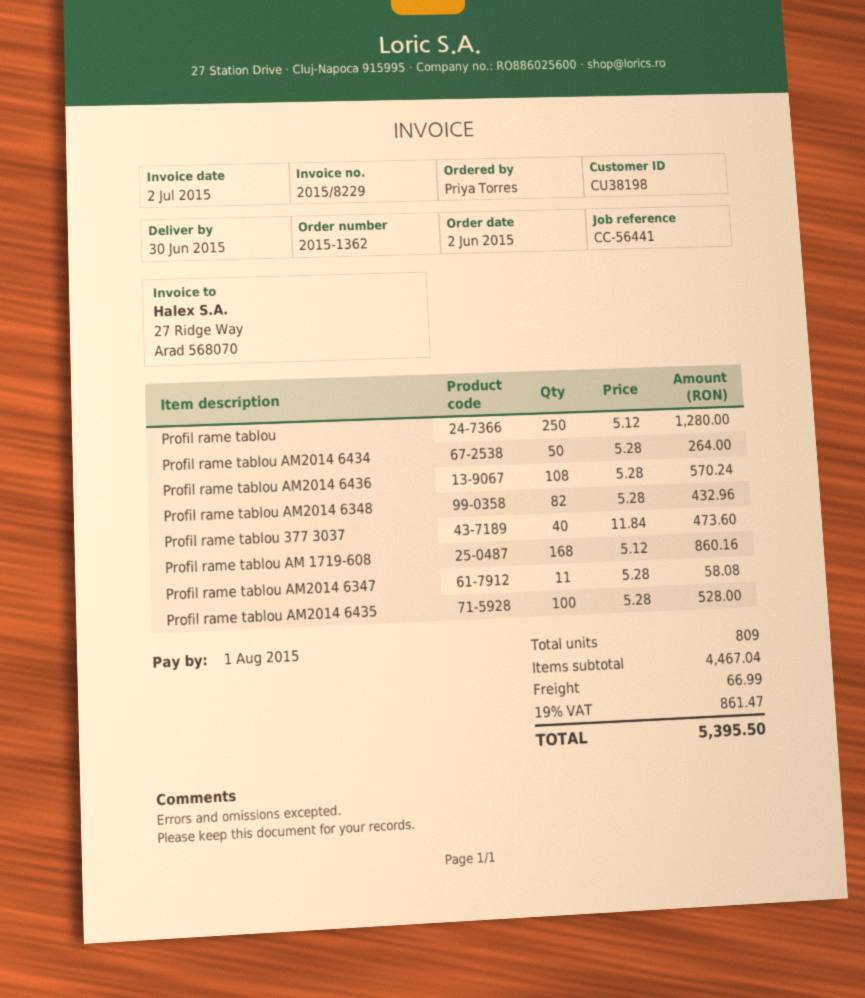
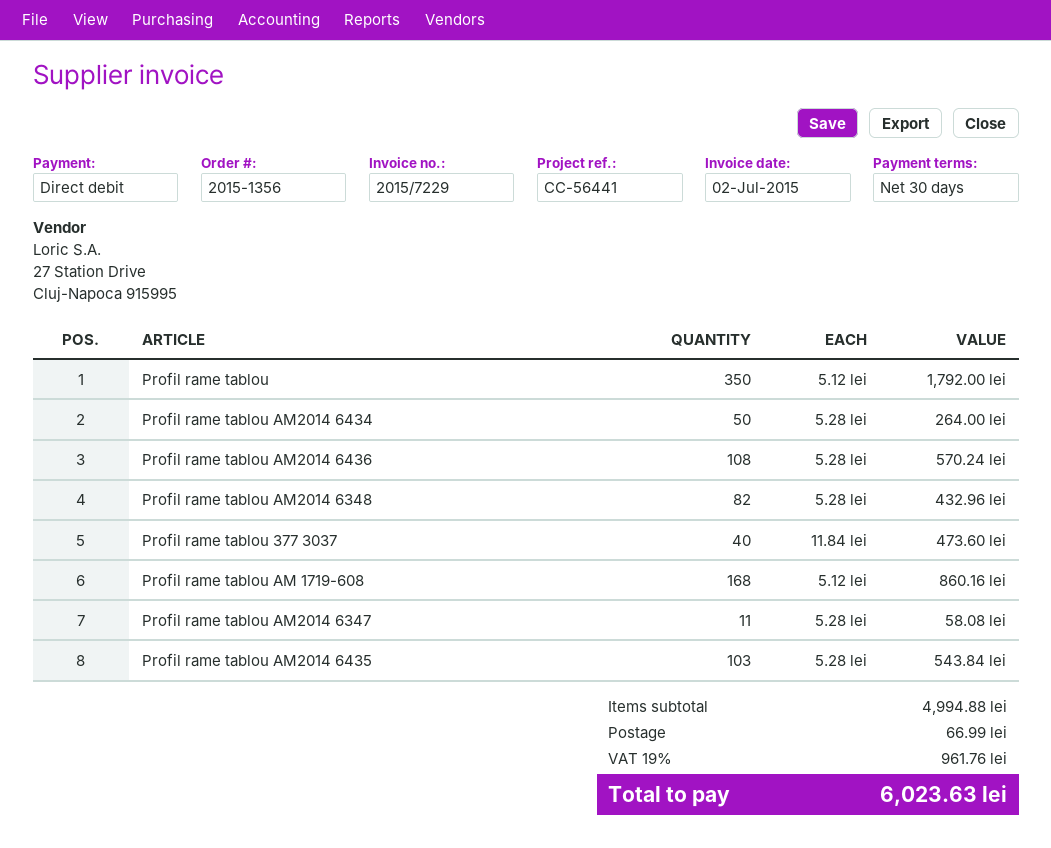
order number: 2015-1362 -> 2015-1356
invoice number: 2015/8229 -> 2015/7229
Profil rame tablou: 250 x 5.12 = 1280.00 -> 350 x 5.12 = 1792.00
Profil rame tablou AM2014 6435: 100 x 5.28 = 528.00 -> 103 x 5.28 = 543.84
subtotal: 4467.04 -> 4994.88
tax: 19% = 861.47 -> 19% = 961.76
total: 5395.50 -> 6023.63

